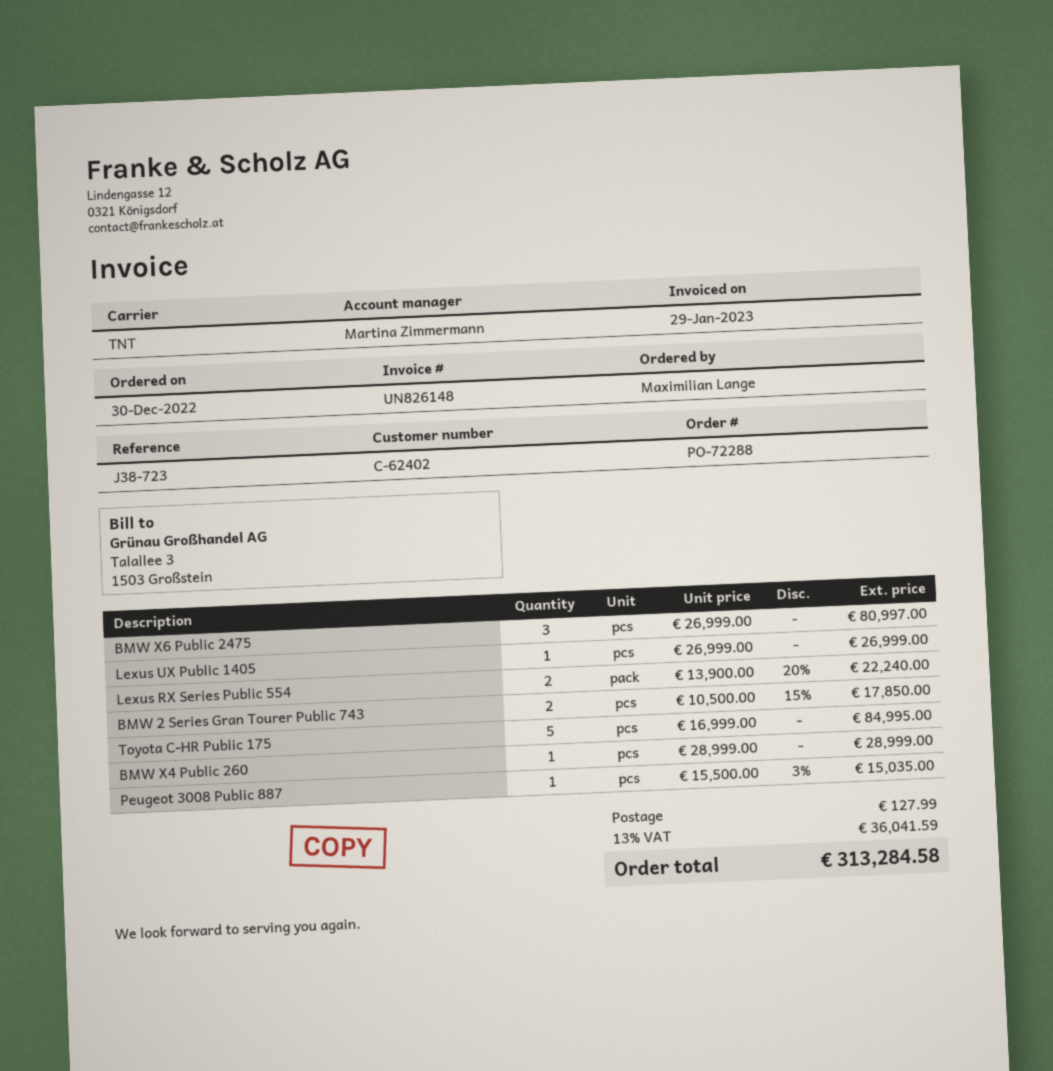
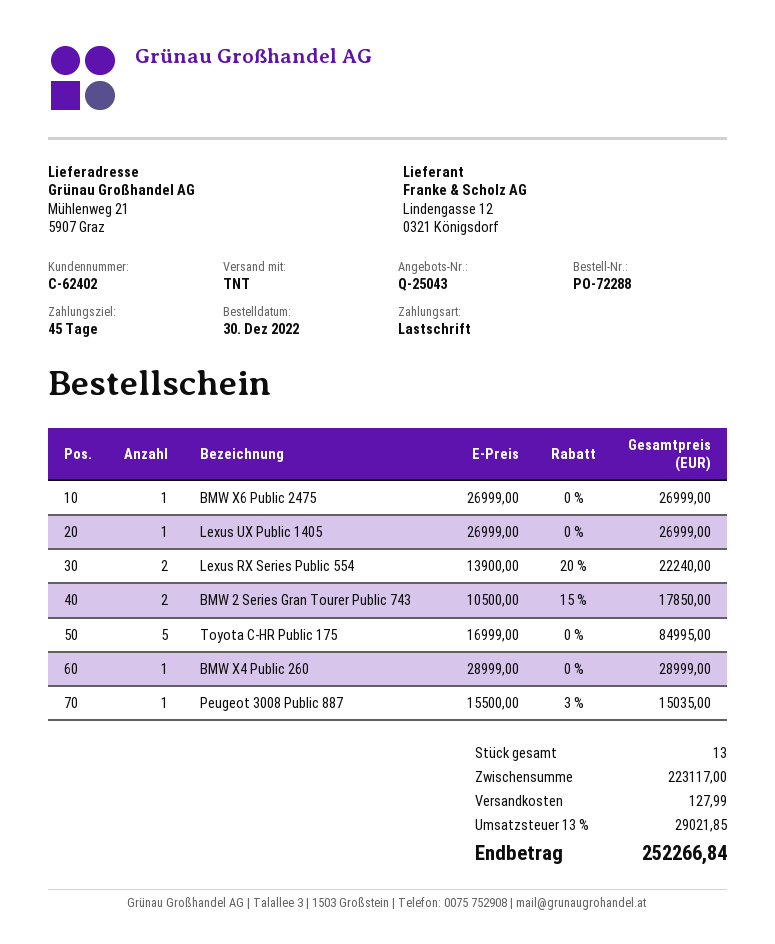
BMW X6 Public 2475: 3 x 26999.00 = 80997.00 -> 1 x 26999.00 = 26999.00
tax: 13% = 36041.59 -> 13% = 29021.85
total: 313284.58 -> 252266.84

